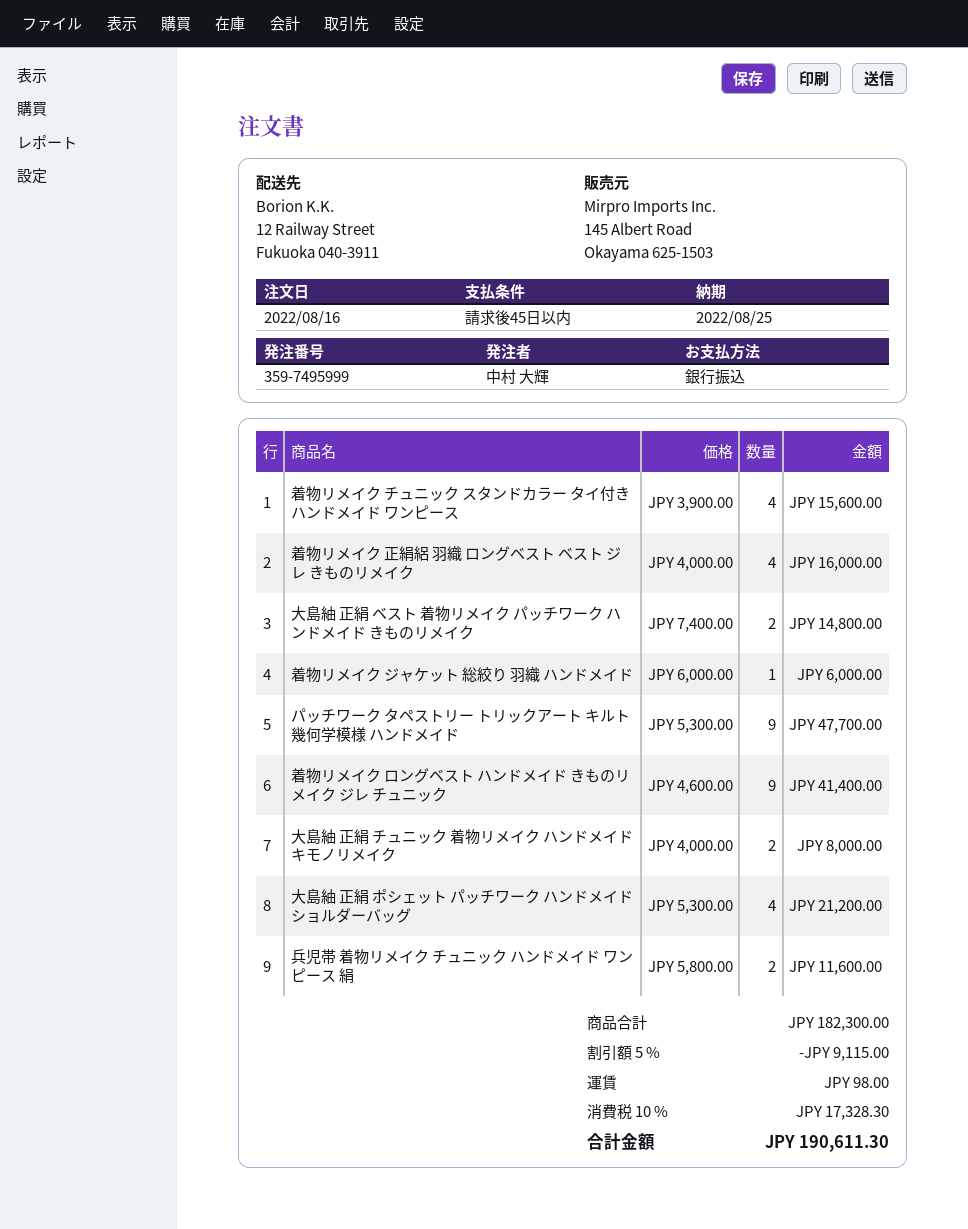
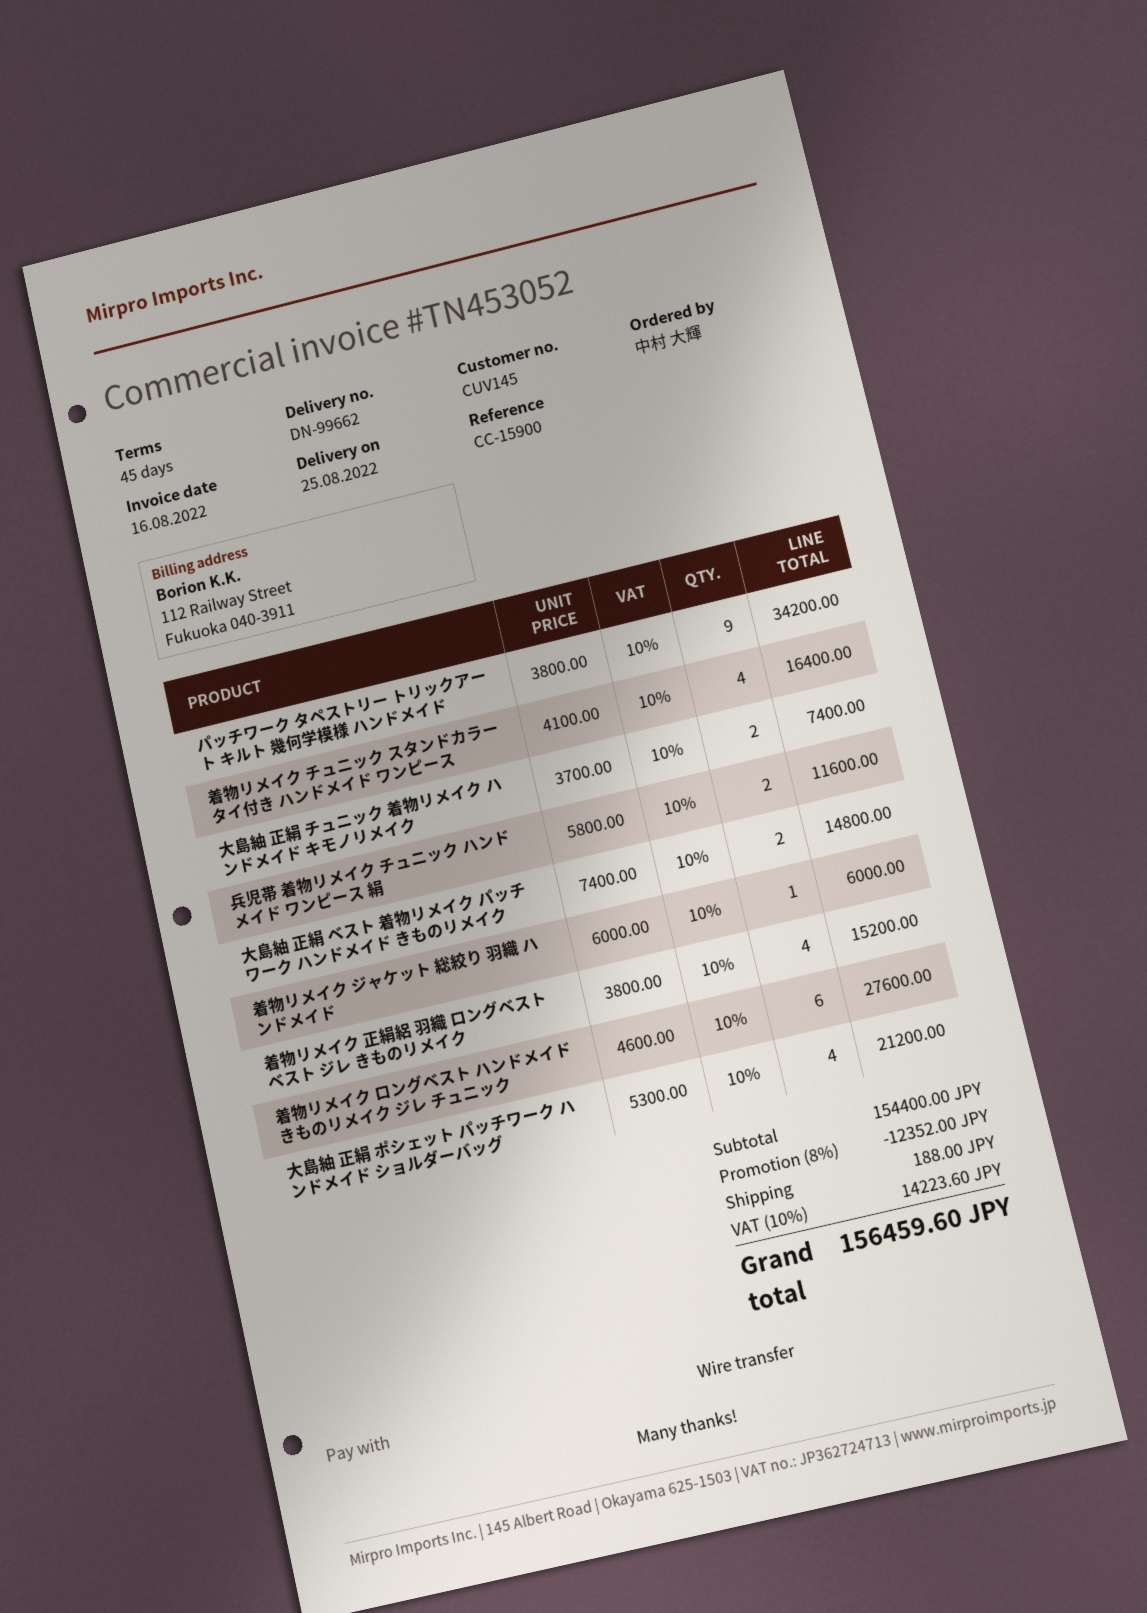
着物リメイク チュニック スタンドカラー タイ付き ハンドメイド ワンピース: 4 x 3900.00 = 15600.00 -> 4 x 4100.00 = 16400.00
着物リメイク 正絹絽 羽織 ロングベスト ベスト ジレ きものリメイク: 4 x 4000.00 = 16000.00 -> 4 x 3800.00 = 15200.00
パッチワーク タペストリー トリックアート キルト 幾何学模様 ハンドメイド: 9 x 5300.00 = 47700.00 -> 9 x 3800.00 = 34200.00
着物リメイク ロングベスト ハンドメイド きものリメイク ジレ チュニック: 9 x 4600.00 = 41400.00 -> 6 x 4600.00 = 27600.00
大島紬 正絹 チュニック 着物リメイク ハンドメイド キモノリメイク: 2 x 4000.00 = 8000.00 -> 2 x 3700.00 = 7400.00
subtotal: 182300.00 -> 154400.00
discount: 5% = 9115.00 -> 8% = 12352.00
shipping: 98.00 -> 188.00
tax: 10% = 17328.30 -> 10% = 14223.60
total: 190611.30 -> 156459.60

